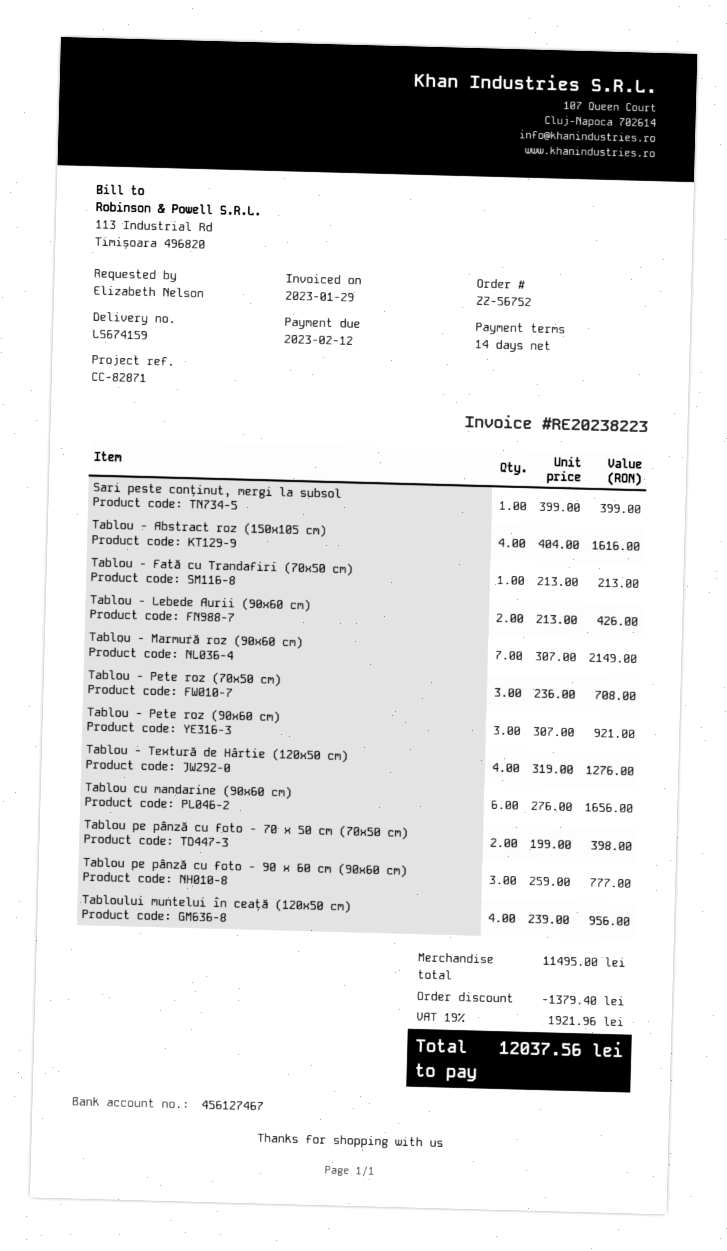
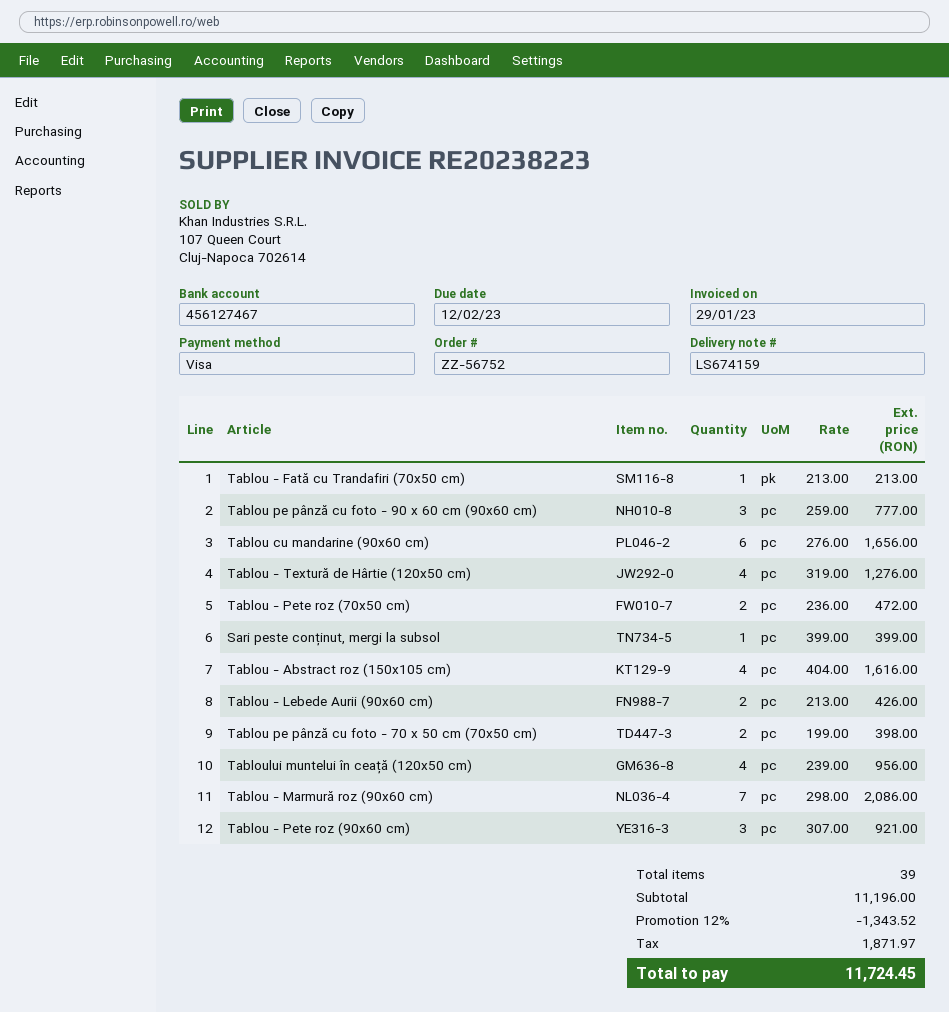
Tablou - Marmură roz (90x60 cm): 7 x 307.00 = 2149.00 -> 7 x 298.00 = 2086.00
Tablou - Pete roz (70x50 cm): 3 x 236.00 = 708.00 -> 2 x 236.00 = 472.00
subtotal: 11495.00 -> 11196.00
discount: 1379.40 -> 1343.52
tax: 1921.96 -> 1871.97
total: 12037.56 -> 11724.45

